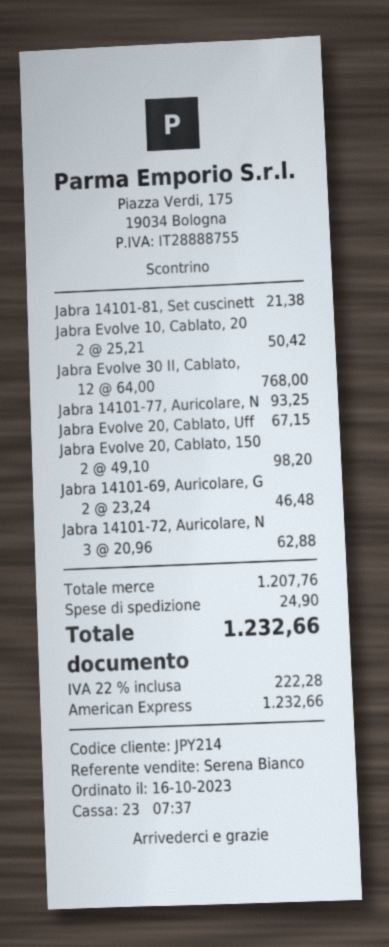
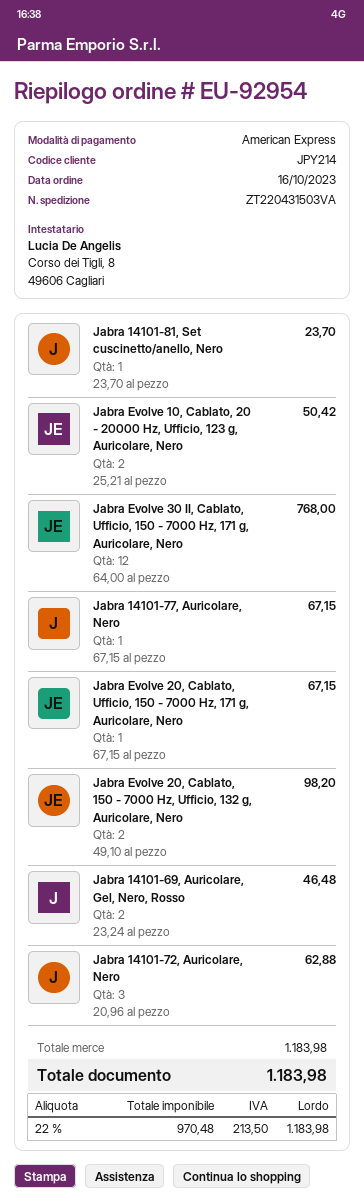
Jabra 14101-81, Set cuscinett: 1 x 21.38 = 21.38 -> 1 x 23.70 = 23.70
Jabra 14101-77, Auricolare, N: 1 x 93.25 = 93.25 -> 1 x 67.15 = 67.15
subtotal: 1207.76 -> 1183.98
shipping: 24.90 -> none
tax: 22% = 222.28 -> 22% = 213.50
total: 1232.66 -> 1183.98

